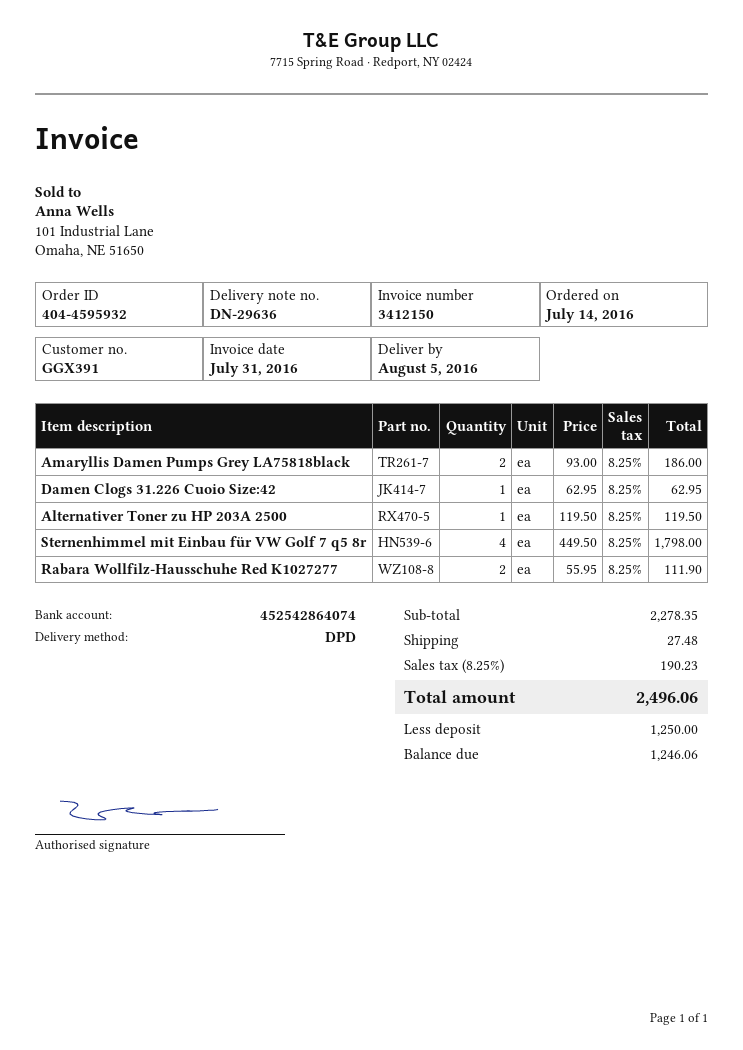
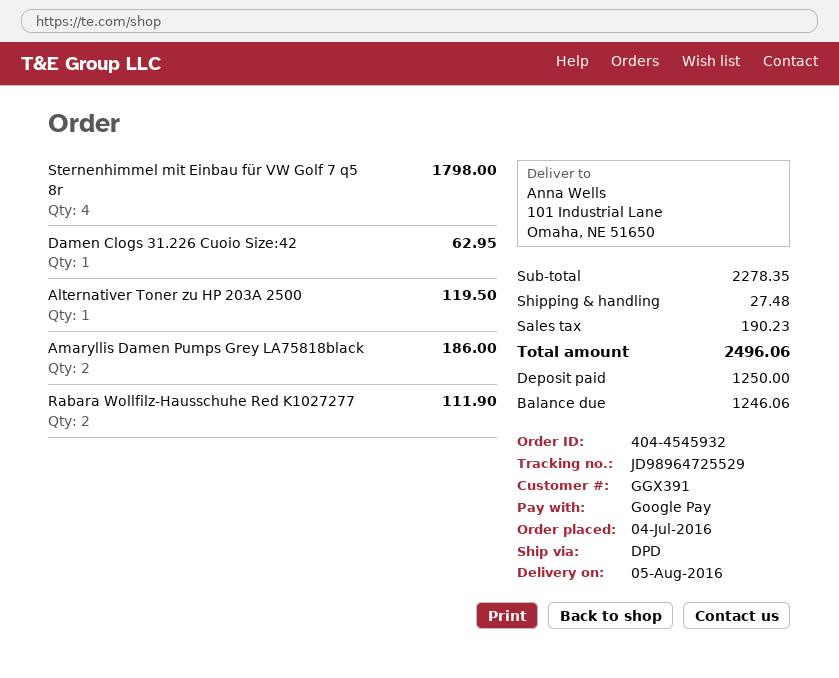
order number: 404-4595932 -> 404-4545932
order date: 2016-07-14 -> 2016-07-04

